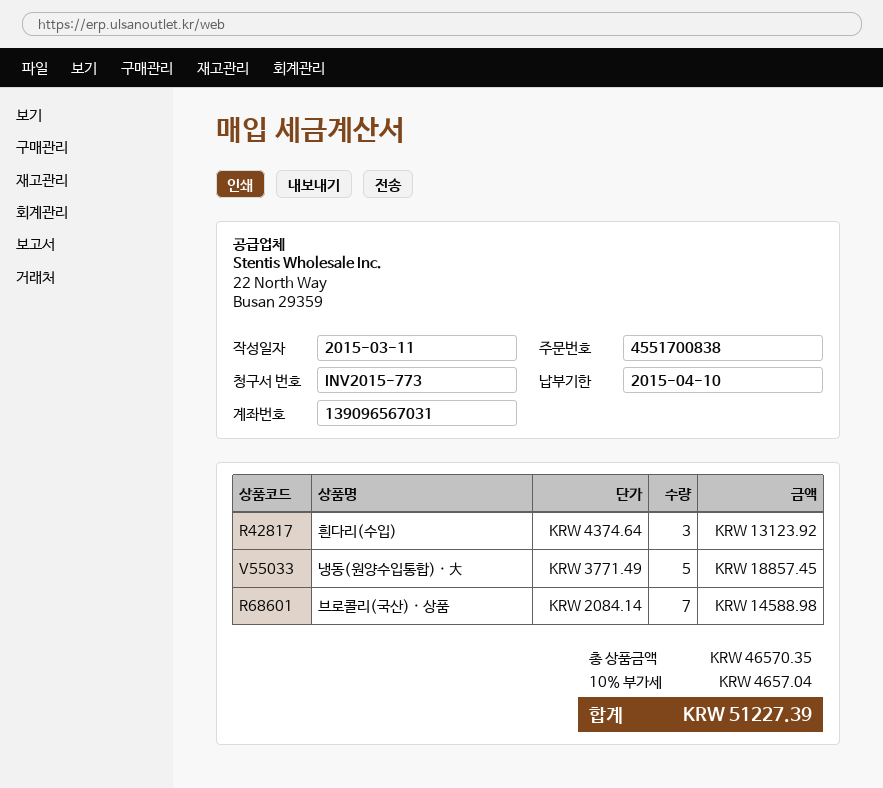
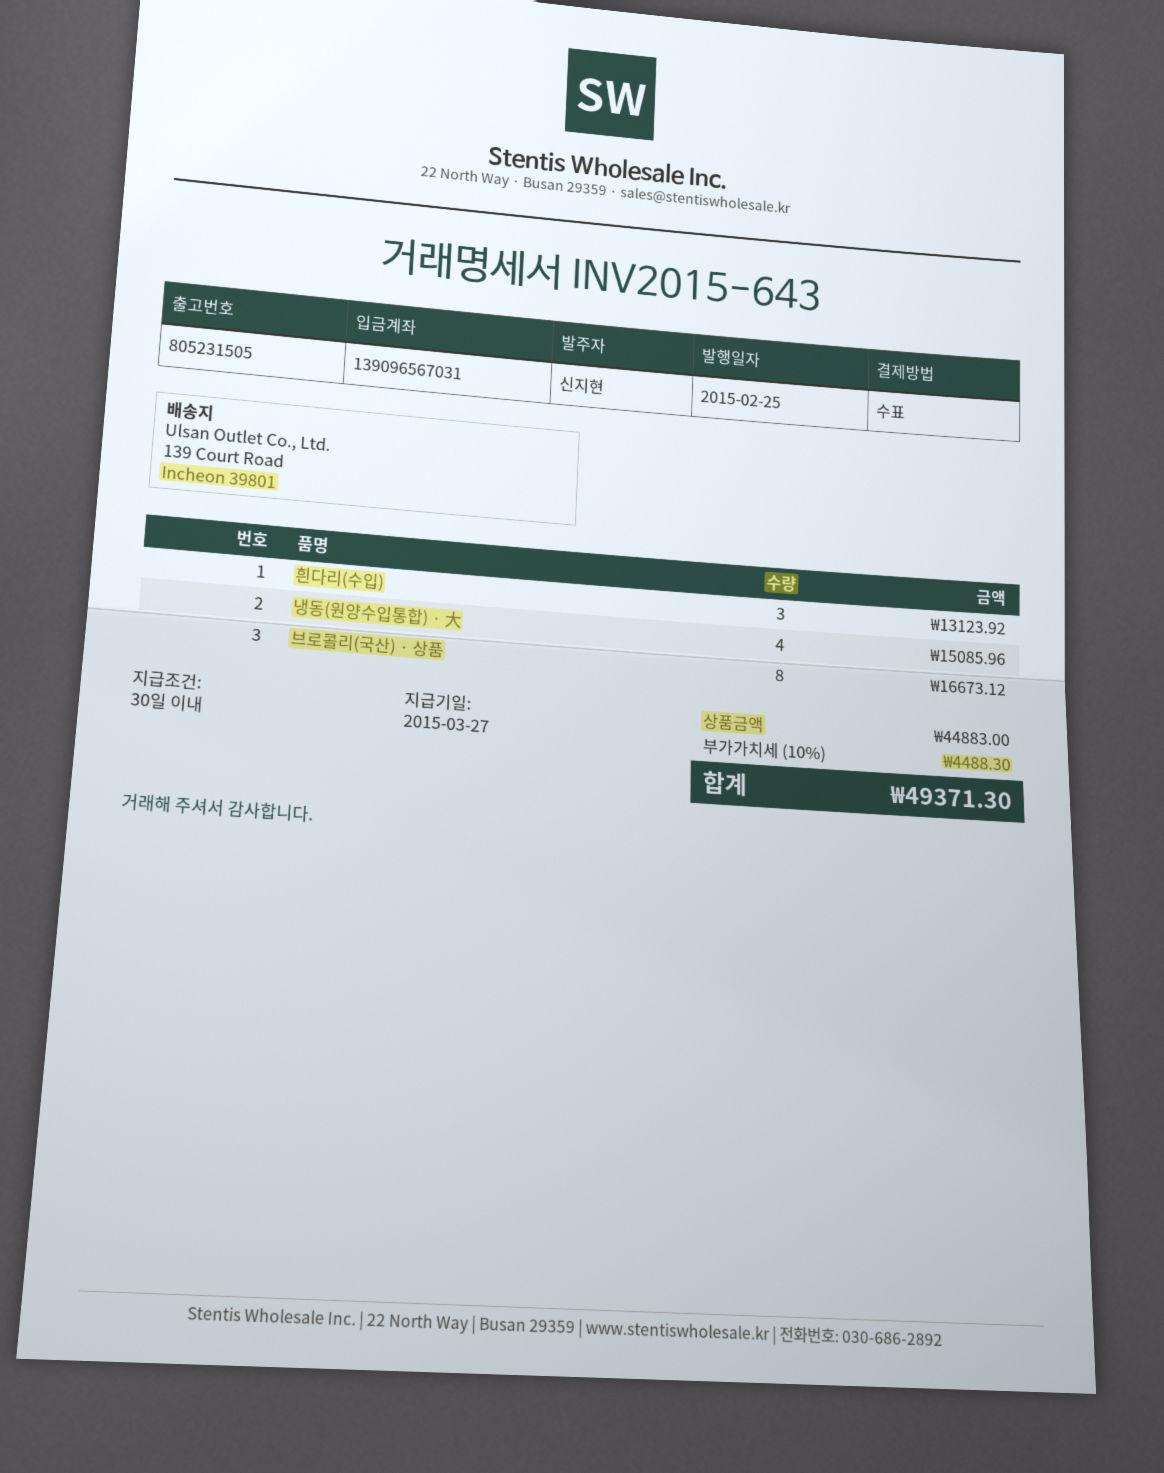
invoice number: INV2015-773 -> INV2015-643
invoice date: 2015-03-11 -> 2015-02-25
due date: 2015-04-10 -> 2015-03-27
냉동(원양수입통합) · 大: 5 for 18857.45 -> 4 for 15085.96
브로콜리(국산) · 상품: 7 for 14588.98 -> 8 for 16673.12
subtotal: 46570.35 -> 44883.00
tax: 10% = 4657.04 -> 10% = 4488.30
total: 51227.39 -> 49371.30

